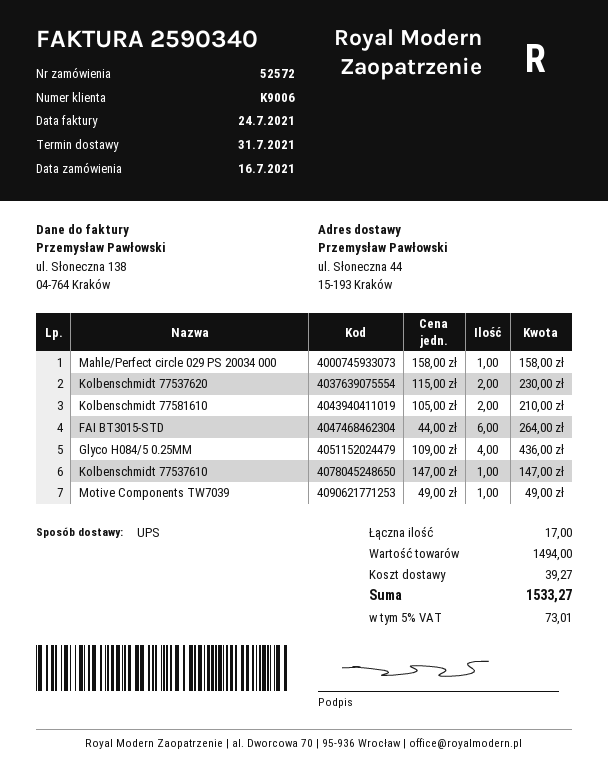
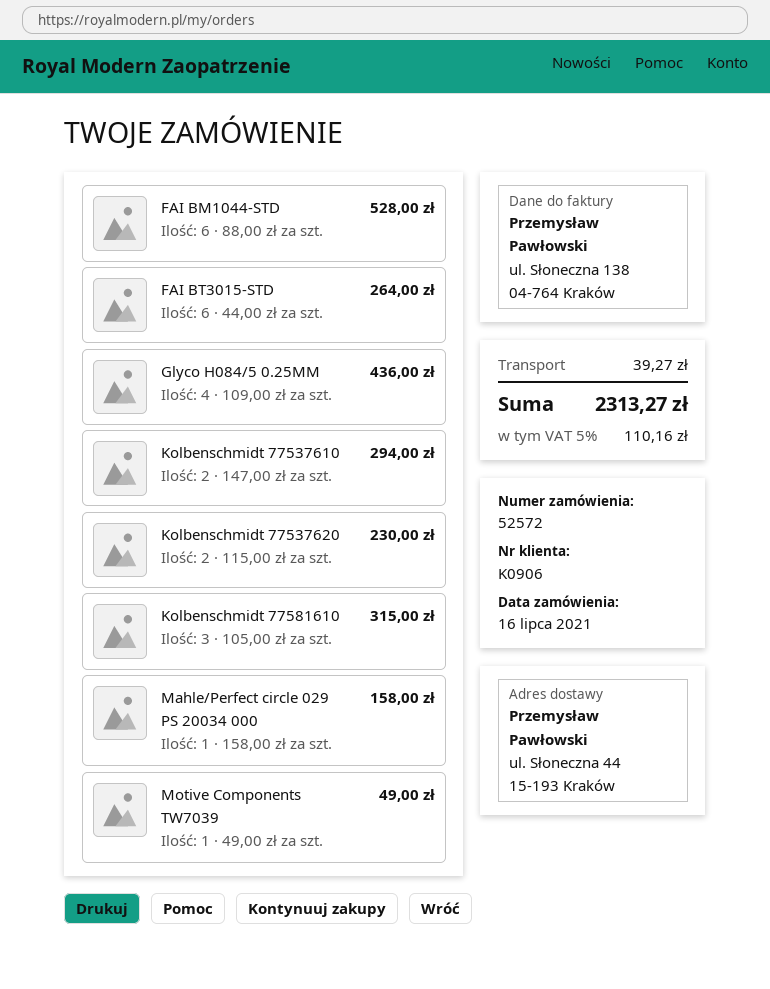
customer number: K9006 -> K0906
Kolbenschmidt 77581610: 2 x 105.00 = 210.00 -> 3 x 105.00 = 315.00
Kolbenschmidt 77537610: 1 x 147.00 = 147.00 -> 2 x 147.00 = 294.00
FAI BM1044-STD: none -> 6 x 88.00 = 528.00
tax: 5% = 73.01 -> 5% = 110.16
total: 1533.27 -> 2313.27

